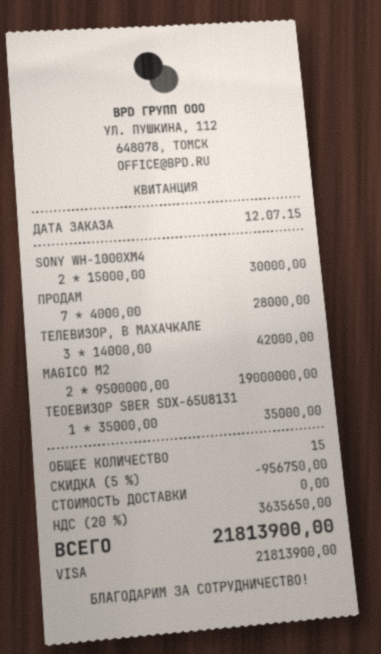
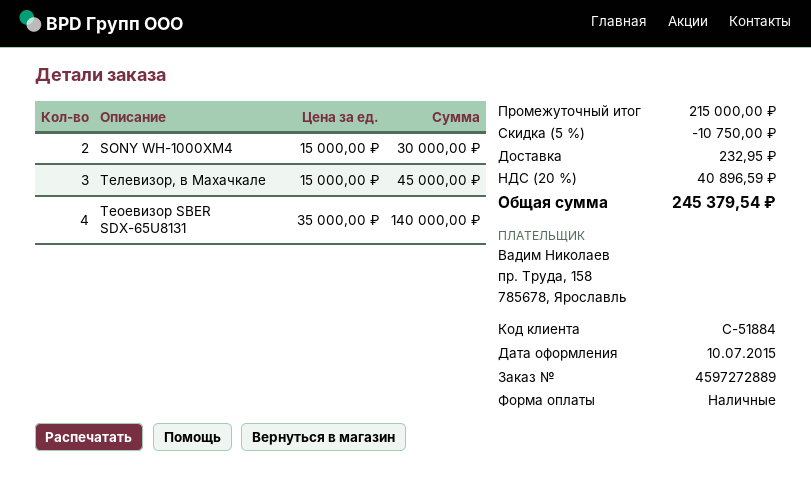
order date: 2015-07-12 -> 2015-07-10
payment method: Visa -> cash
ПРОДАМ: 7 x 4000.00 = 28000.00 -> none
ТЕЛЕВИЗОР, В МАХАЧКАЛЕ: 3 x 14000.00 = 42000.00 -> 3 x 15000.00 = 45000.00
MAGICO M2: 2 x 9500000.00 = 19000000.00 -> none
ТЕОЕВИЗОР SBER SDX-65U8131: 1 x 35000.00 = 35000.00 -> 4 x 35000.00 = 140000.00
discount: 5% = 956750.00 -> 5% = 10750.00
shipping: 0.00 -> 232.95
tax: 20% = 3635650.00 -> 20% = 40896.59
total: 21813900.00 -> 245379.54

